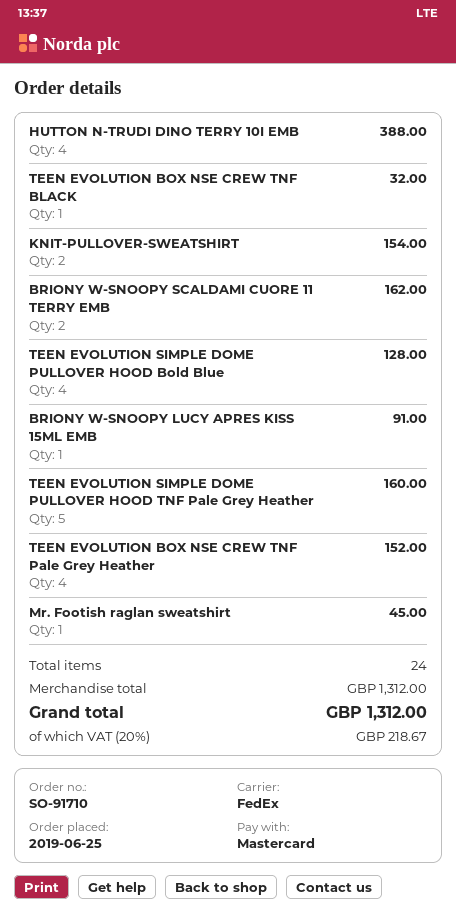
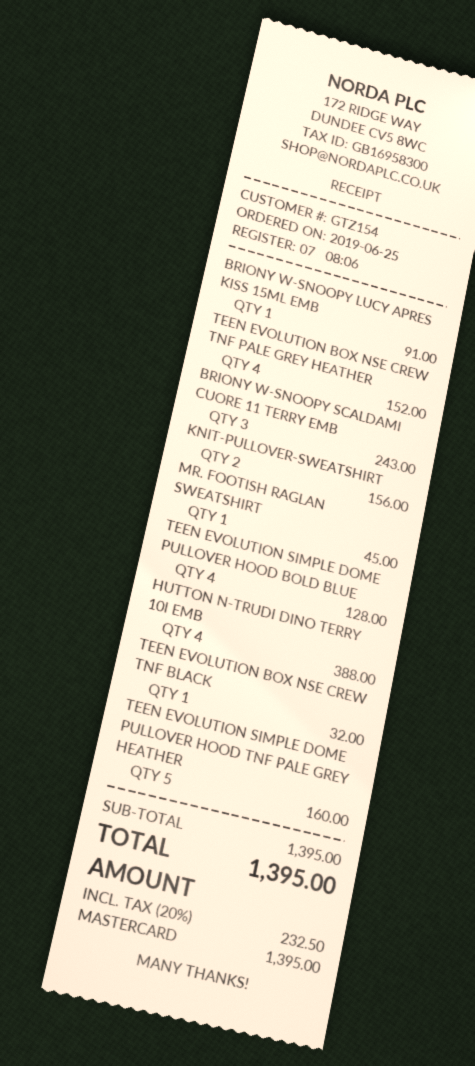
KNIT-PULLOVER-SWEATSHIRT: 2 for 154.00 -> 2 for 156.00
BRIONY W-SNOOPY SCALDAMI CUORE 11 TERRY EMB: 2 for 162.00 -> 3 for 243.00
subtotal: 1312.00 -> 1395.00
tax: 20% = 218.67 -> 20% = 232.50
total: 1312.00 -> 1395.00

